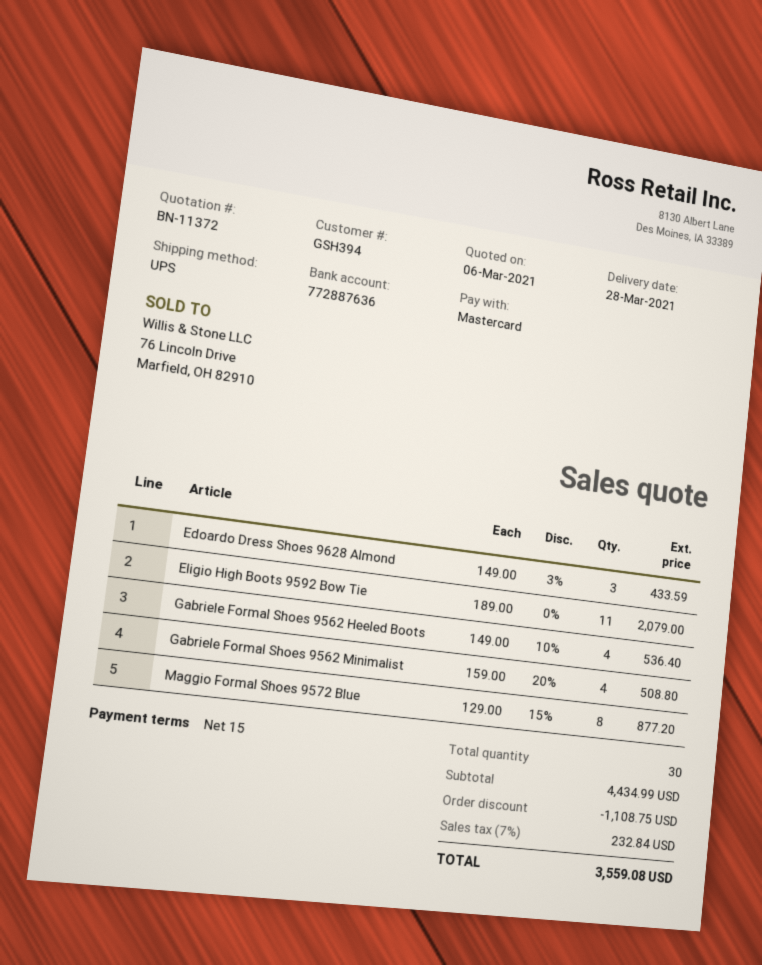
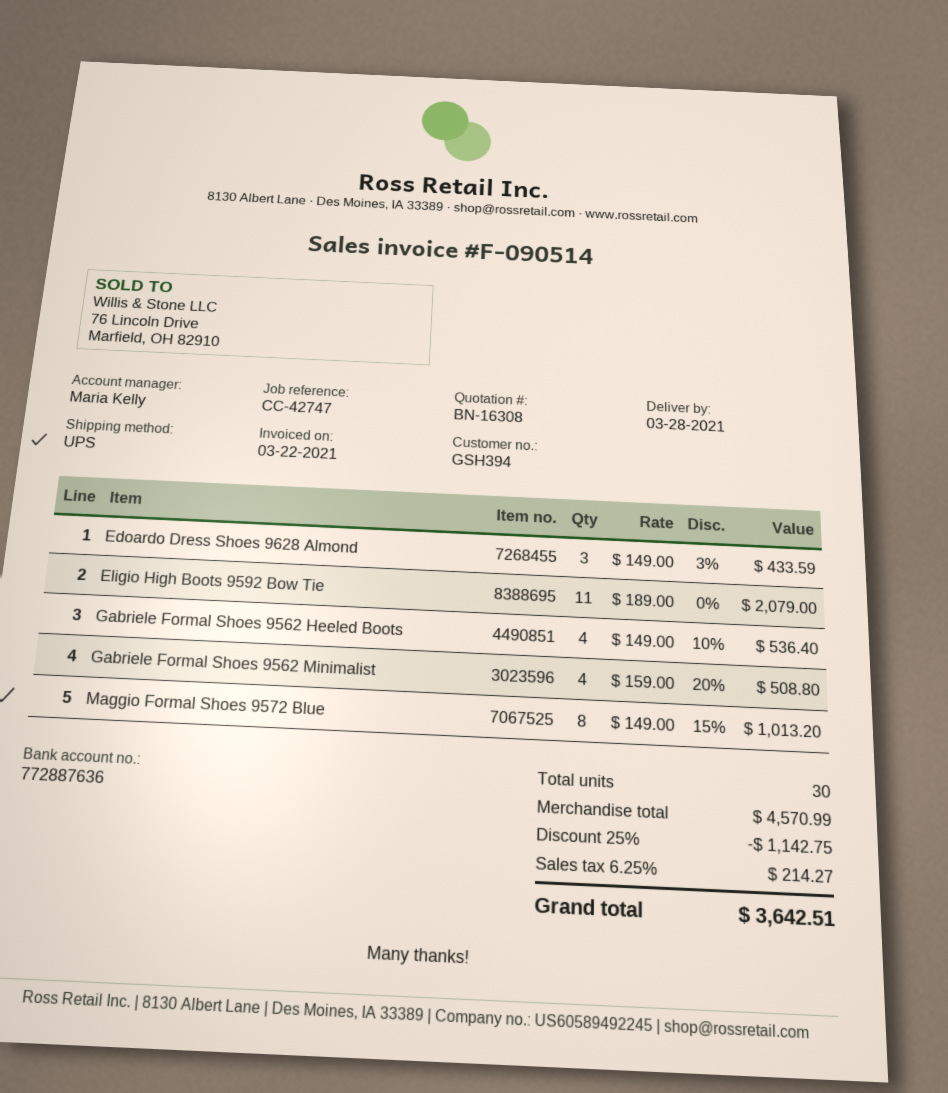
quote number: BN-11372 -> BN-16308
Maggio Formal Shoes 9572 Blue: 8 x 129.00 - 15% = 877.20 -> 8 x 149.00 - 15% = 1013.20
subtotal: 4434.99 -> 4570.99
discount: 1108.75 -> 1142.75
tax: 7% = 232.84 -> 6.25% = 214.27
total: 3559.08 -> 3642.51

